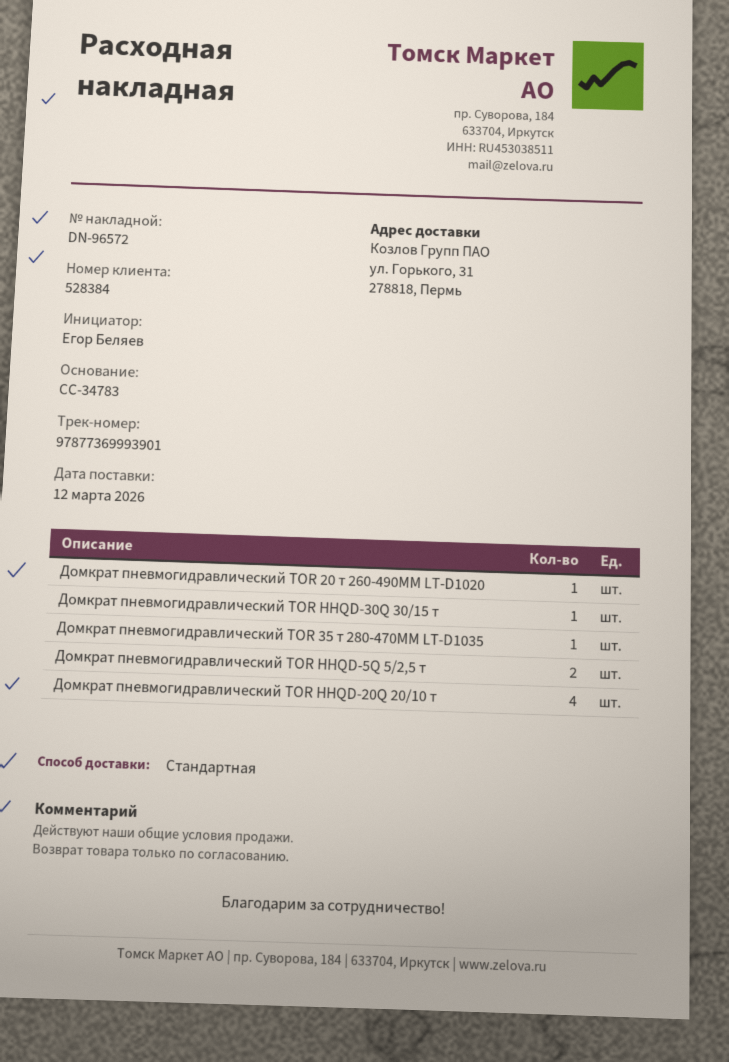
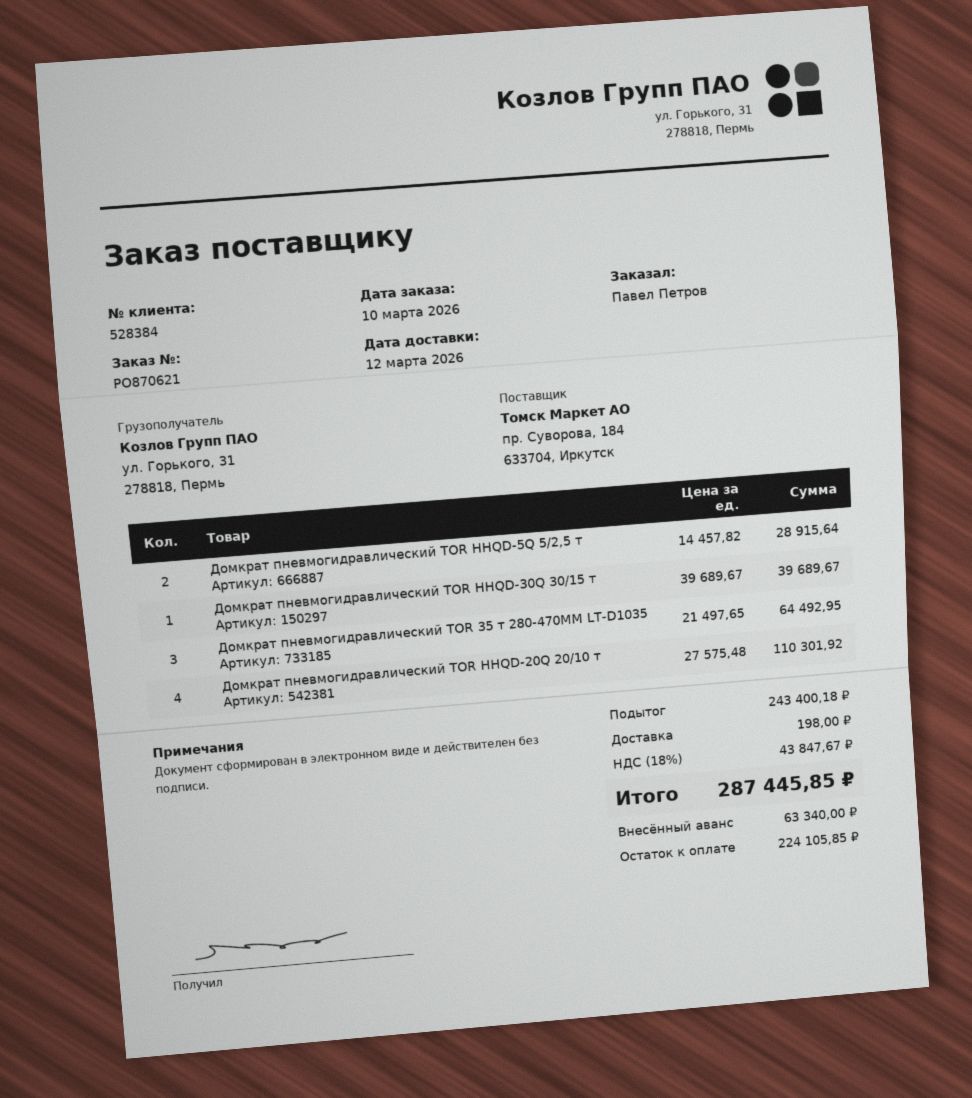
ordered by: Егор Беляев -> Павел Петров
Домкрат пневмогидравлический TOR 20 т 260-490MM LT-D1020: 1 -> none
Домкрат пневмогидравлический TOR 35 т 280-470MM LT-D1035: 1 -> 3

